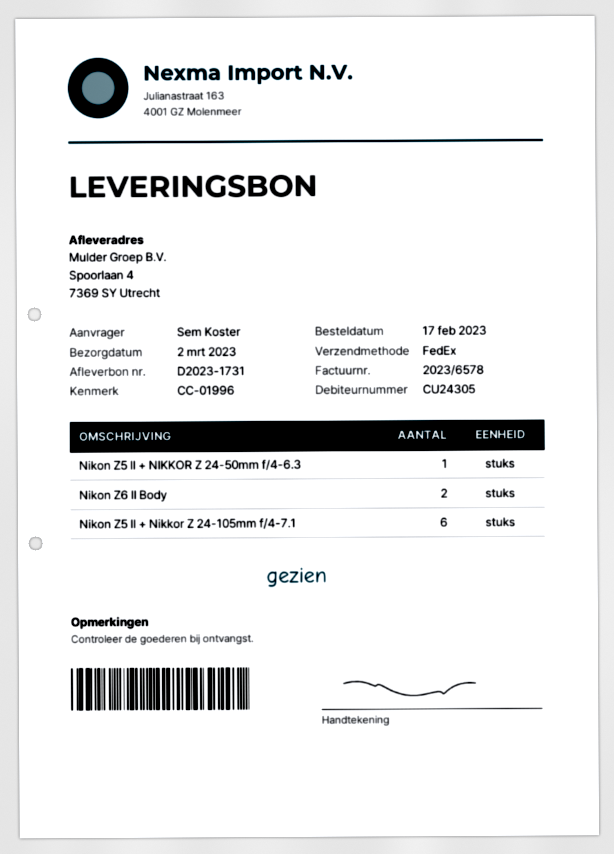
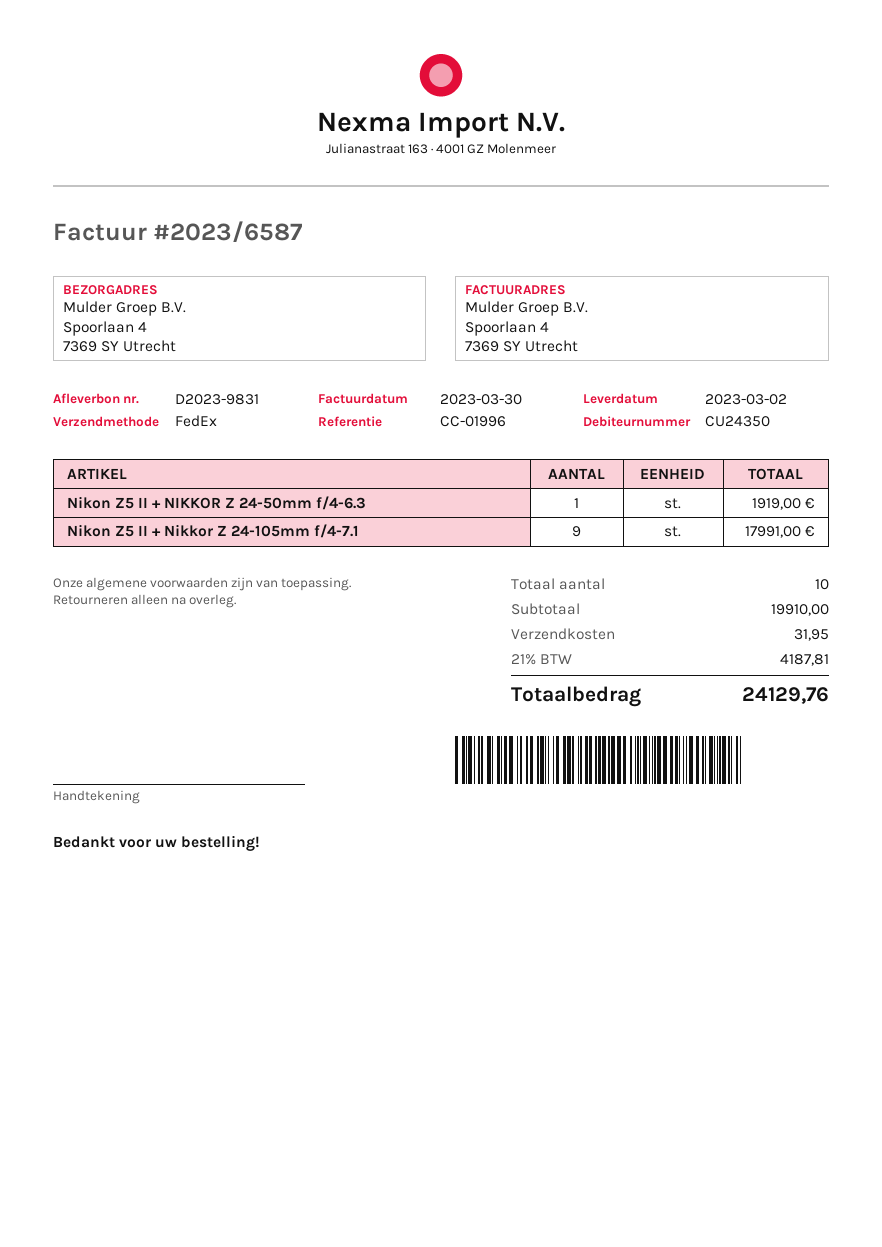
delivery note number: D2023-1731 -> D2023-9831
invoice number: 2023/6578 -> 2023/6587
customer number: CU24305 -> CU24350
Nikon Z6 II Body: 2 -> none
Nikon Z5 II + Nikkor Z 24-105mm f/4-7.1: 6 -> 9

